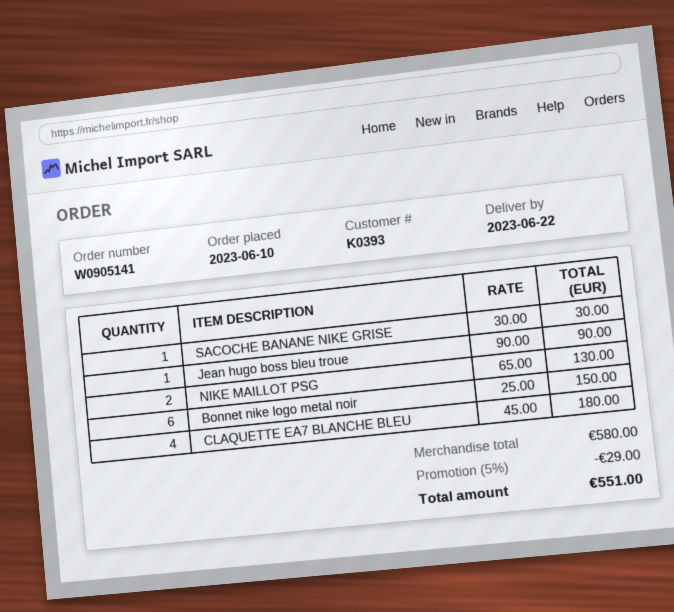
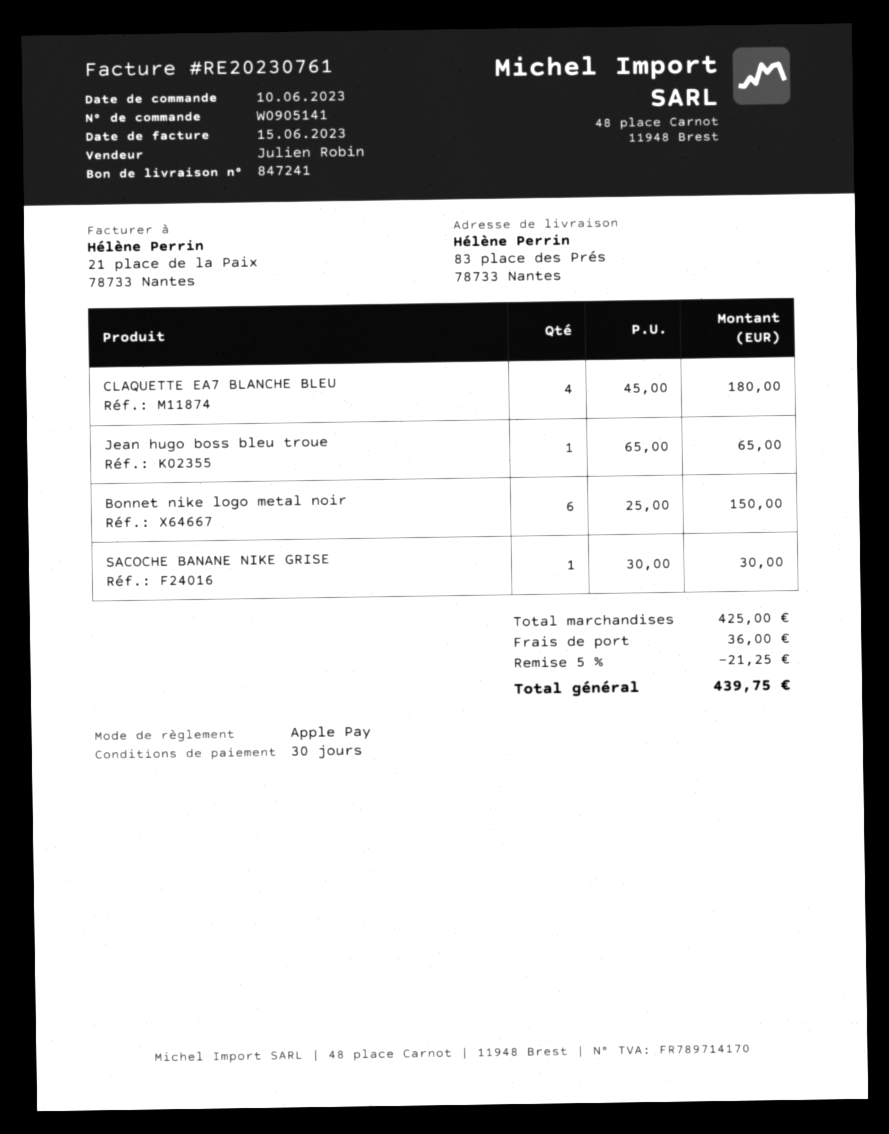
Jean hugo boss bleu troue: 1 x 90.00 = 90.00 -> 1 x 65.00 = 65.00
NIKE MAILLOT PSG: 2 x 65.00 = 130.00 -> none
subtotal: 580.00 -> 425.00
discount: 5% = 29.00 -> 5% = 21.25
shipping: none -> 36.00
total: 551.00 -> 439.75

